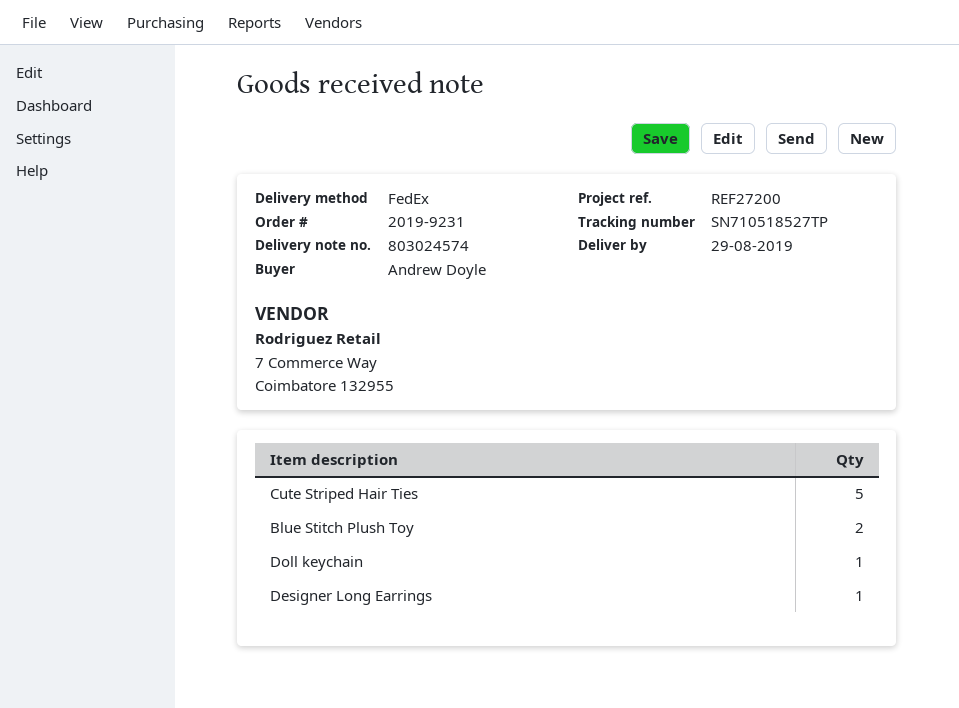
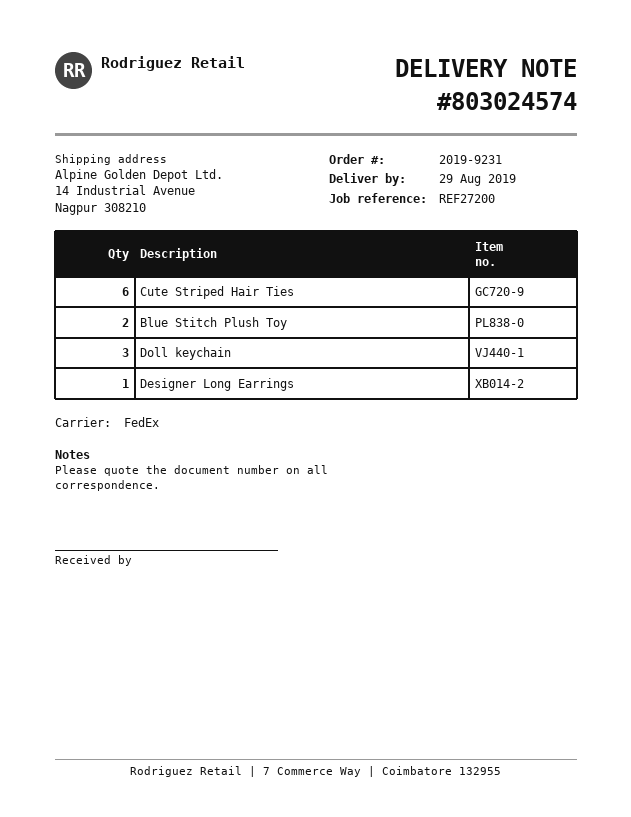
Cute Striped Hair Ties: 5 -> 6
Doll keychain: 1 -> 3

